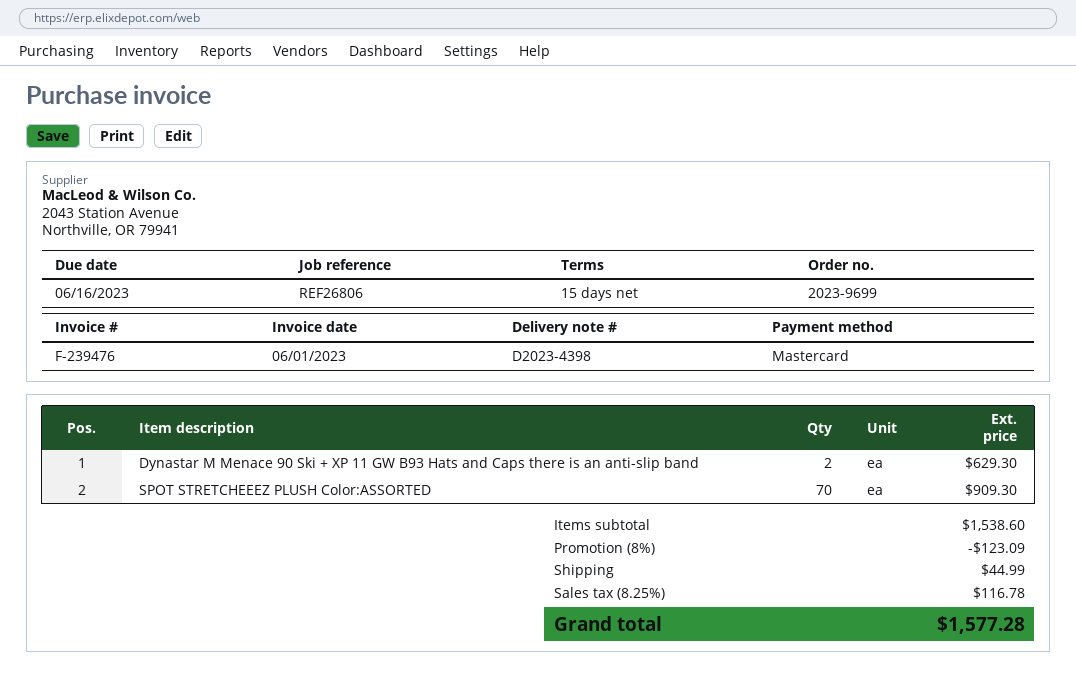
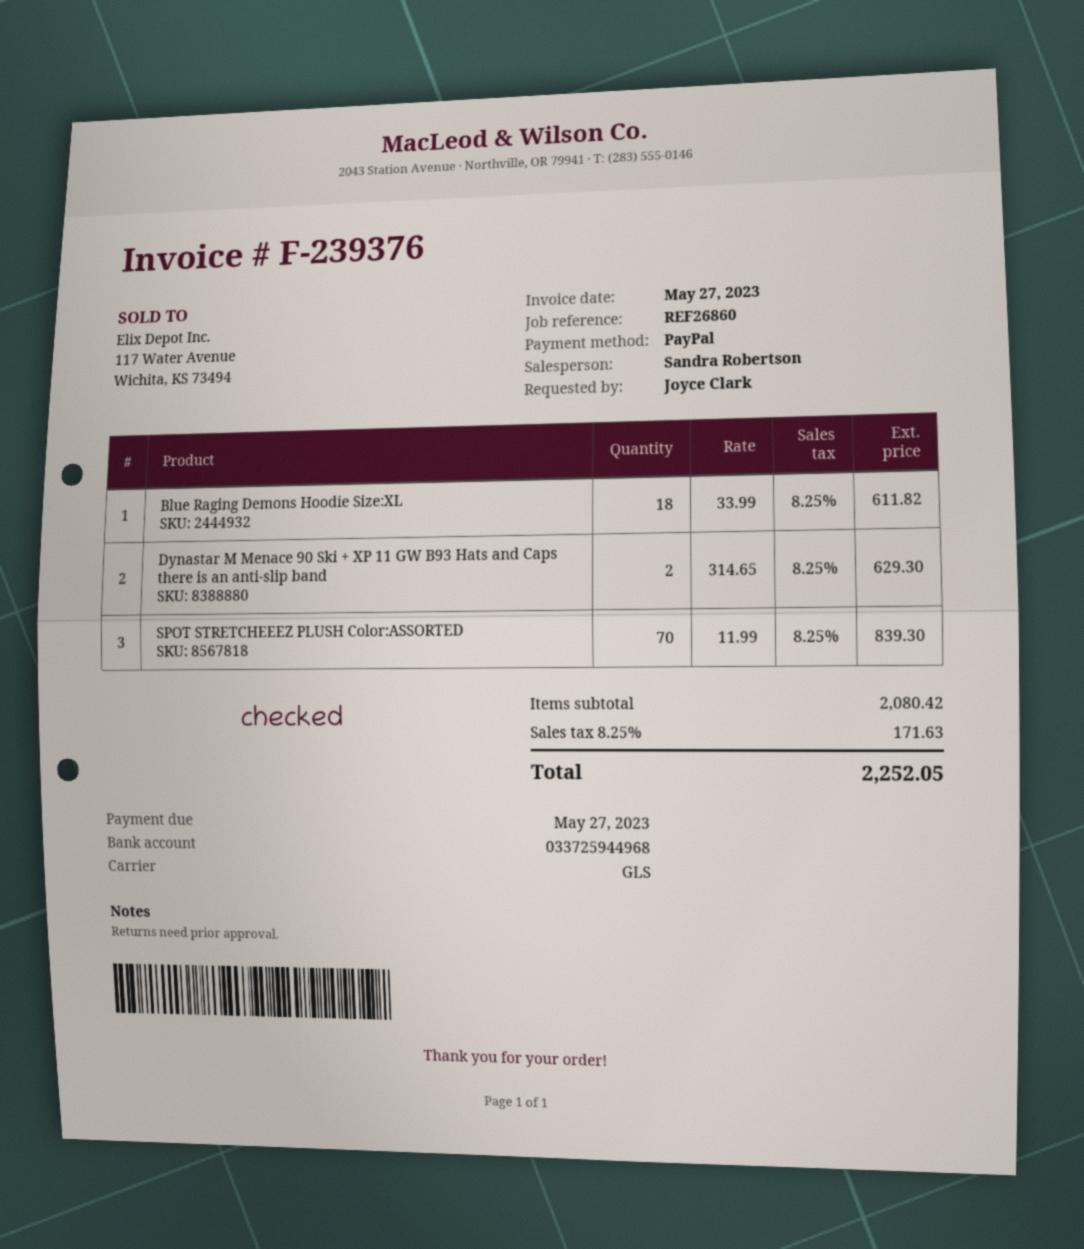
invoice number: F-239476 -> F-239376
invoice date: 2023-06-01 -> 2023-05-27
due date: 2023-06-16 -> 2023-05-27
reference: REF26806 -> REF26860
payment method: Mastercard -> PayPal
SPOT STRETCHEEEZ PLUSH Color:ASSORTED: 70 for 909.30 -> 70 for 839.30
Blue Raging Demons Hoodie Size:XL: none -> 18 for 611.82
subtotal: 1538.60 -> 2080.42
discount: 8% = 123.09 -> none
shipping: 44.99 -> none
tax: 8.25% = 116.78 -> 8.25% = 171.63
total: 1577.28 -> 2252.05

